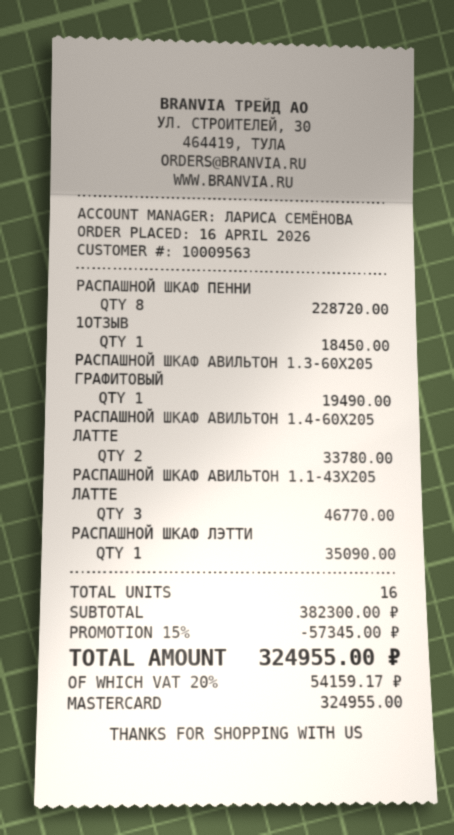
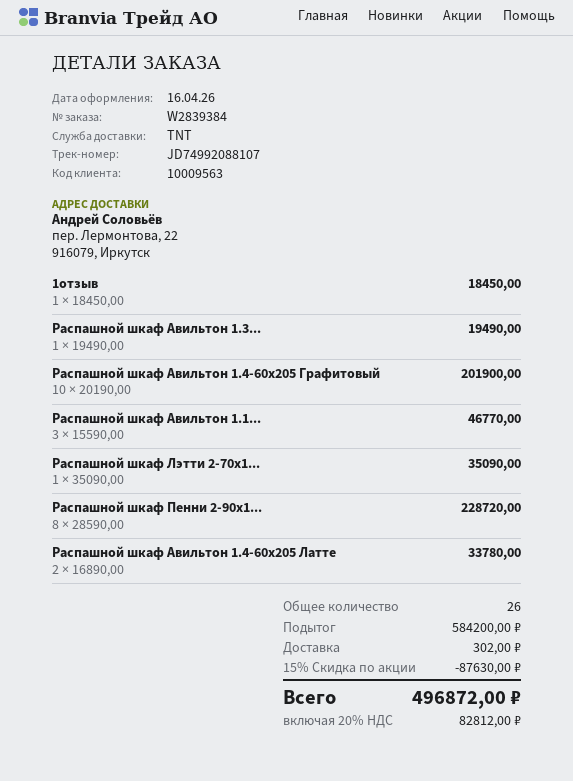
Распашной шкаф Авильтон 1.4-60x205 Графитовый: none -> 10 for 201900.00
total quantity: 16 -> 26
subtotal: 382300.00 -> 584200.00
discount: 15% = 57345.00 -> 15% = 87630.00
shipping: none -> 302.00
tax: 20% = 54159.17 -> 20% = 82812.00
total: 324955.00 -> 496872.00

